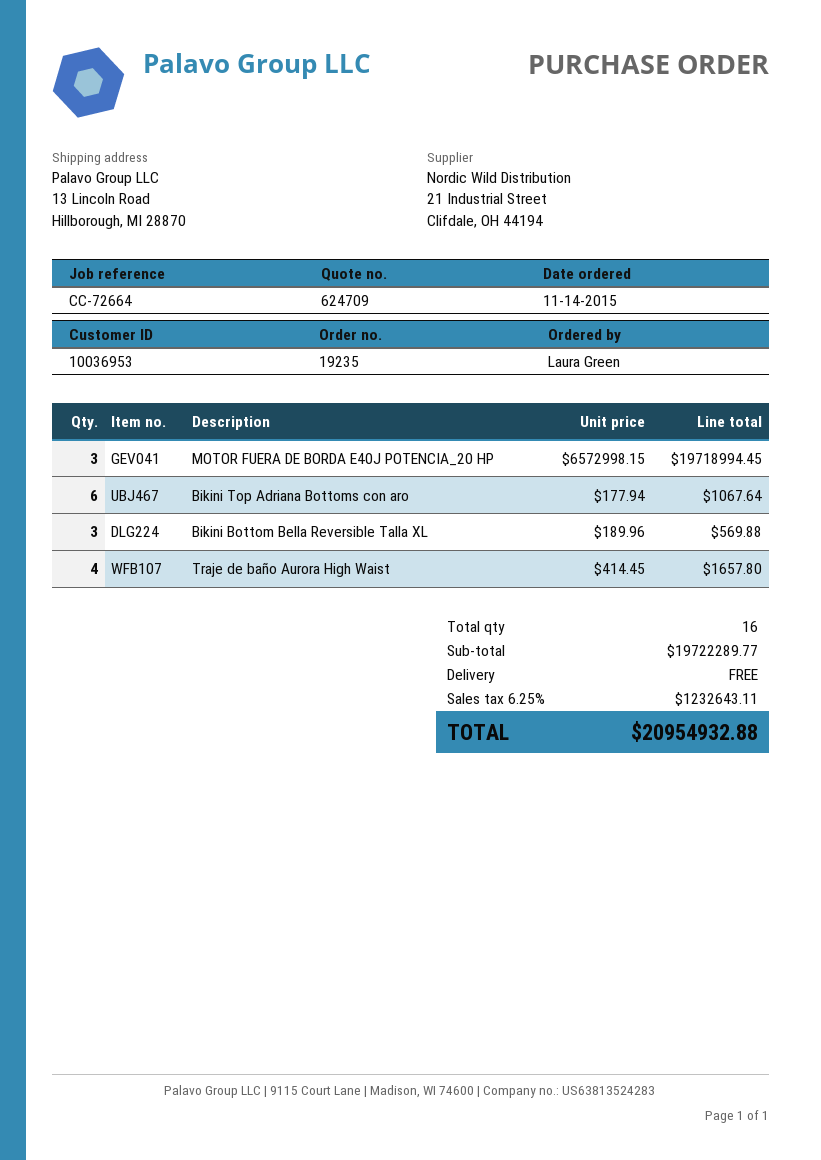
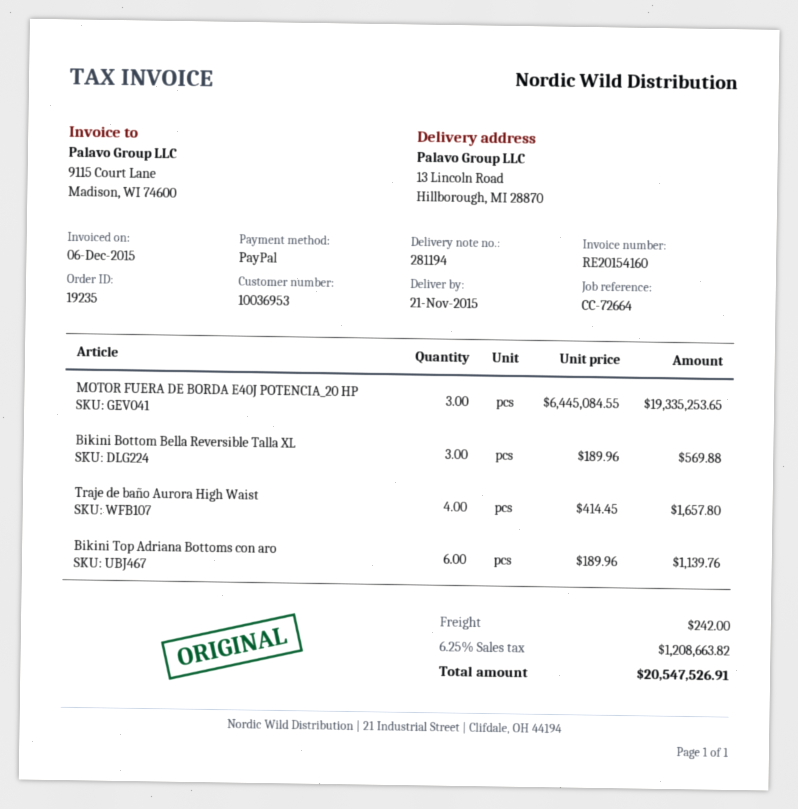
MOTOR FUERA DE BORDA E40J POTENCIA_20 HP: 3 x 6572998.15 = 19718994.45 -> 3 x 6445084.55 = 19335253.65
Bikini Top Adriana Bottoms con aro: 6 x 177.94 = 1067.64 -> 6 x 189.96 = 1139.76
shipping: 0.00 -> 242.00
tax: 6.25% = 1232643.11 -> 6.25% = 1208663.82
total: 20954932.88 -> 20547526.91

